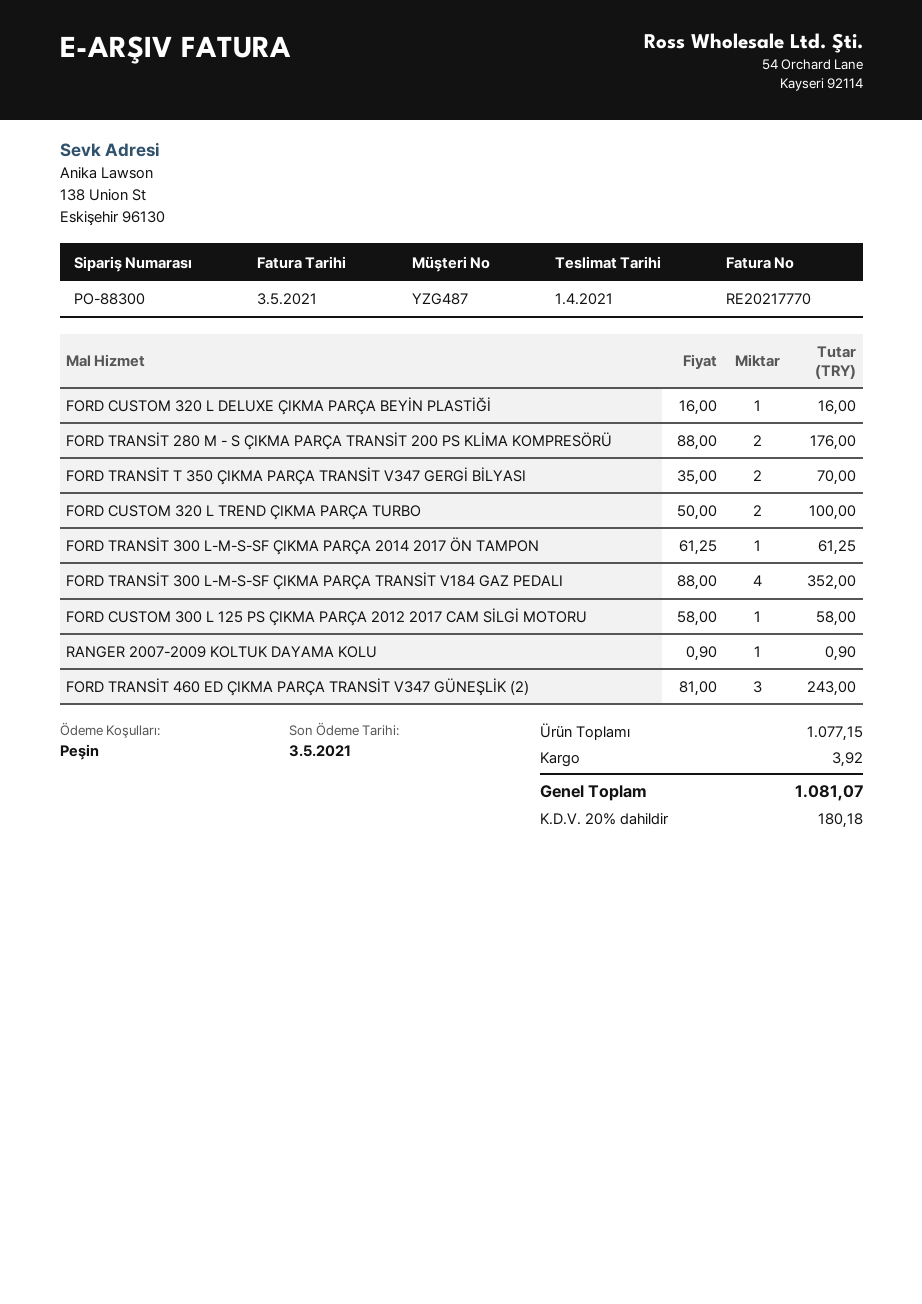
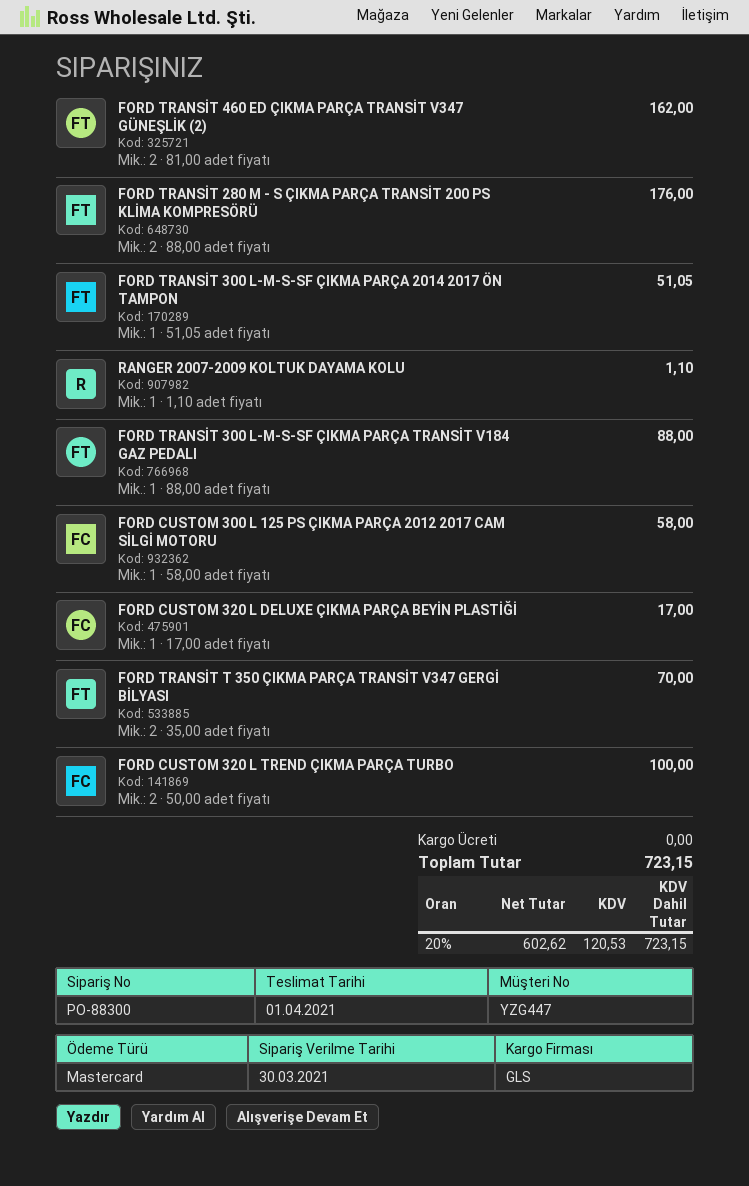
customer number: YZG487 -> YZG447
FORD CUSTOM 320 L DELUXE ÇIKMA PARÇA BEYİN PLASTİĞİ: 1 x 16.00 = 16.00 -> 1 x 17.00 = 17.00
FORD TRANSİT 300 L-M-S-SF ÇIKMA PARÇA 2014 2017 ÖN TAMPON: 1 x 61.25 = 61.25 -> 1 x 51.05 = 51.05
FORD TRANSİT 300 L-M-S-SF ÇIKMA PARÇA TRANSİT V184 GAZ PEDALI: 4 x 88.00 = 352.00 -> 1 x 88.00 = 88.00
RANGER 2007-2009 KOLTUK DAYAMA KOLU: 1 x 0.90 = 0.90 -> 1 x 1.10 = 1.10
FORD TRANSİT 460 ED ÇIKMA PARÇA TRANSİT V347 GÜNEŞLİK (2): 3 x 81.00 = 243.00 -> 2 x 81.00 = 162.00
shipping: 3.92 -> 0.00
tax: 20% = 180.18 -> 20% = 120.53
total: 1081.07 -> 723.15

